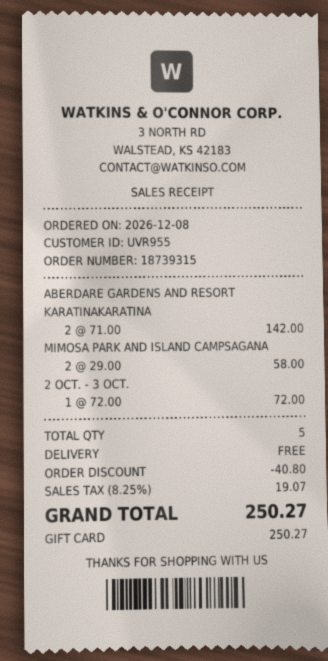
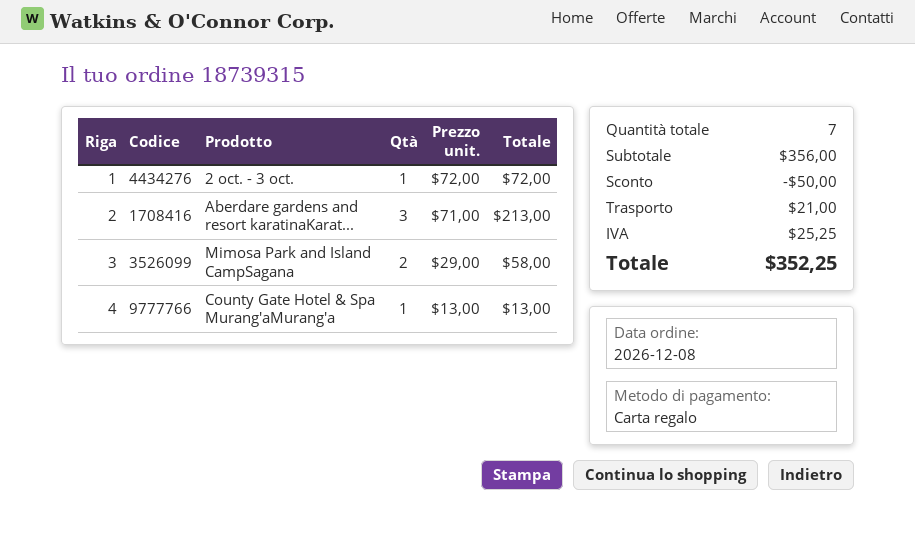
ABERDARE GARDENS AND RESORT KARATINAKARATINA: 2 x 71.00 = 142.00 -> 3 x 71.00 = 213.00
County Gate Hotel & Spa Murang'aMurang'a: none -> 1 x 13.00 = 13.00
total quantity: 5 -> 7
discount: 40.80 -> 50.00
shipping: 0.00 -> 21.00
tax: 19.07 -> 25.25
total: 250.27 -> 352.25

